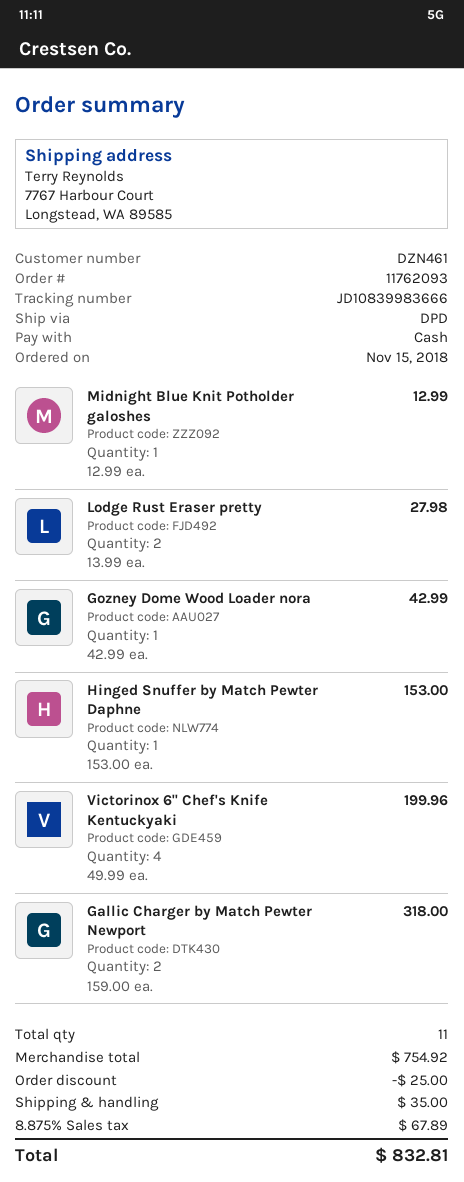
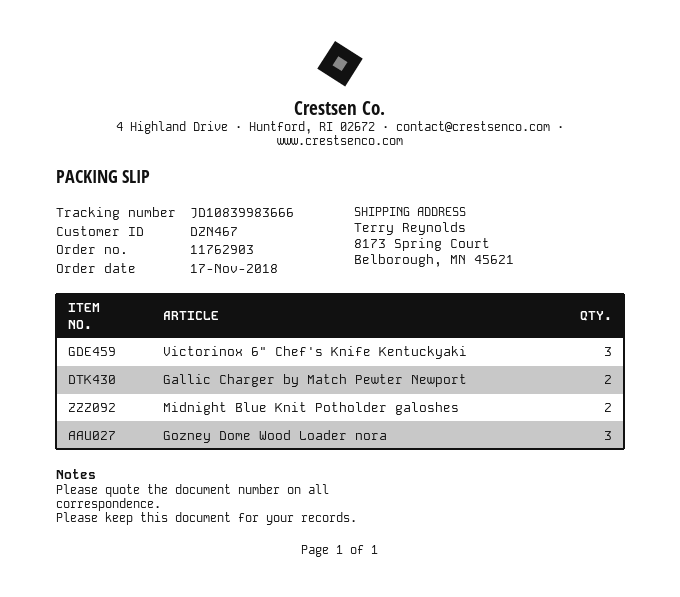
order number: 11762093 -> 11762903
order date: 2018-11-15 -> 2018-11-17
customer number: DZN461 -> DZN467
ship to: 7767 Harbour Court, Longstead, WA 89585 -> 8173 Spring Court, Belborough, MN 45621
Midnight Blue Knit Potholder galoshes: 1 -> 2
Lodge Rust Eraser pretty: 2 -> none
Gozney Dome Wood Loader nora: 1 -> 3
Hinged Snuffer by Match Pewter Daphne: 1 -> none
Victorinox 6" Chef's Knife Kentuckyaki: 4 -> 3

